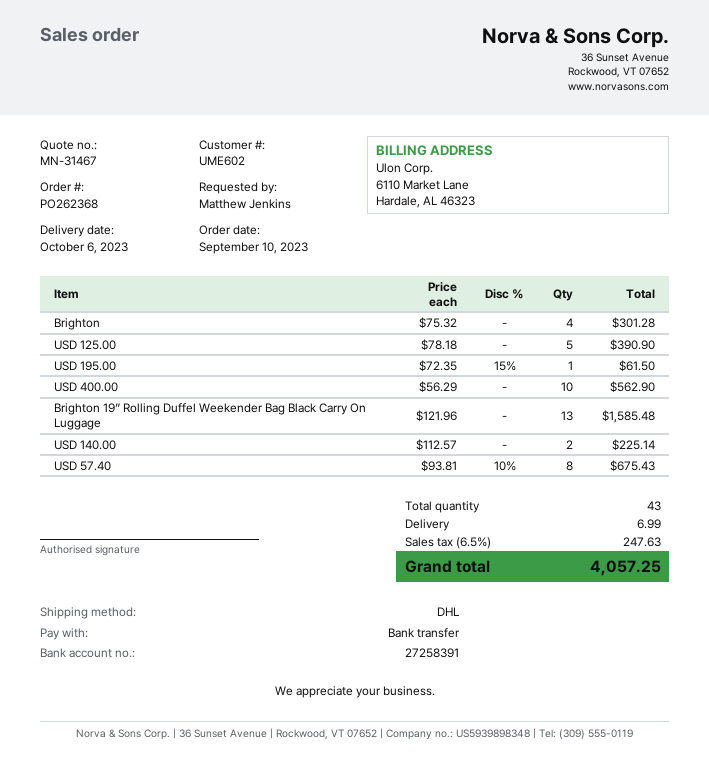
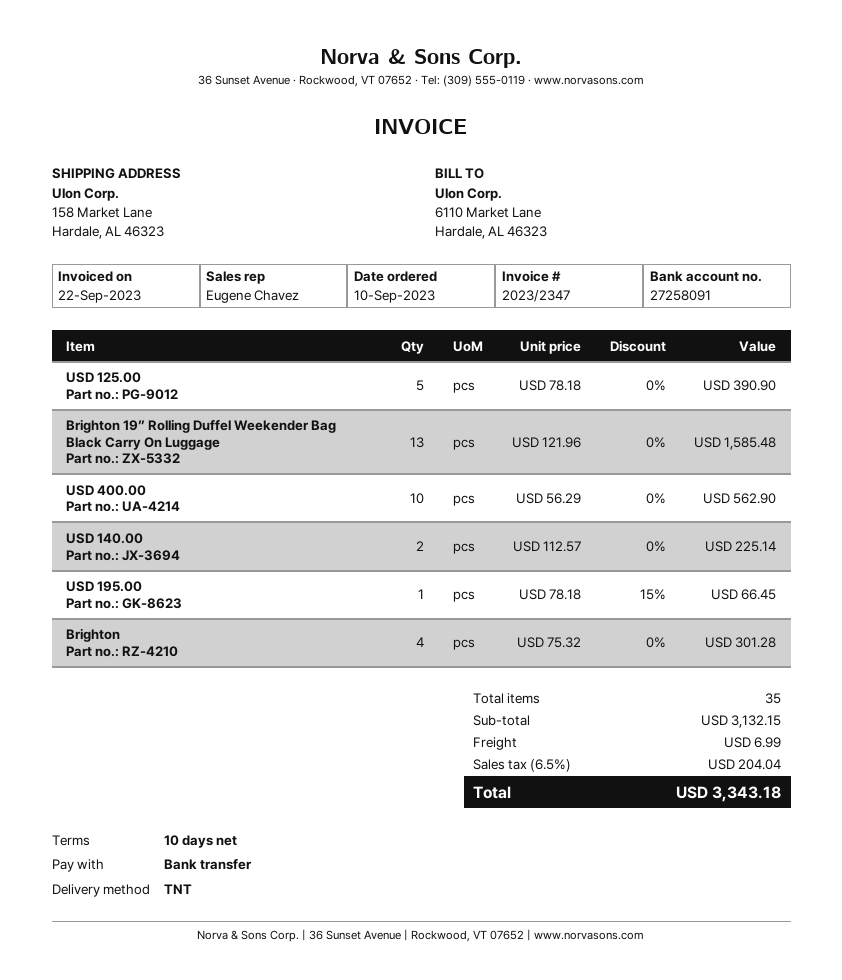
bank account: 27258391 -> 27258091
shipping method: DHL -> TNT
USD 195.00: 1 x 72.35 - 15% = 61.50 -> 1 x 78.18 - 15% = 66.45
USD 57.40: 8 x 93.81 - 10% = 675.43 -> none
total quantity: 43 -> 35
tax: 6.5% = 247.63 -> 6.5% = 204.04
total: 4057.25 -> 3343.18

